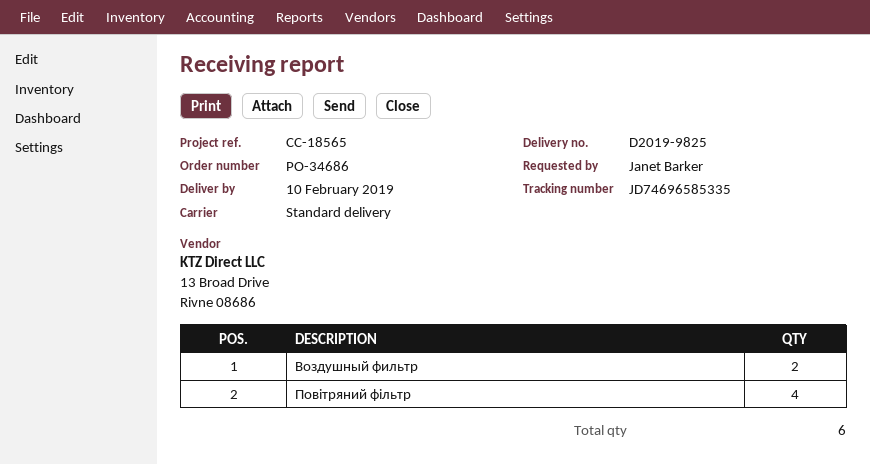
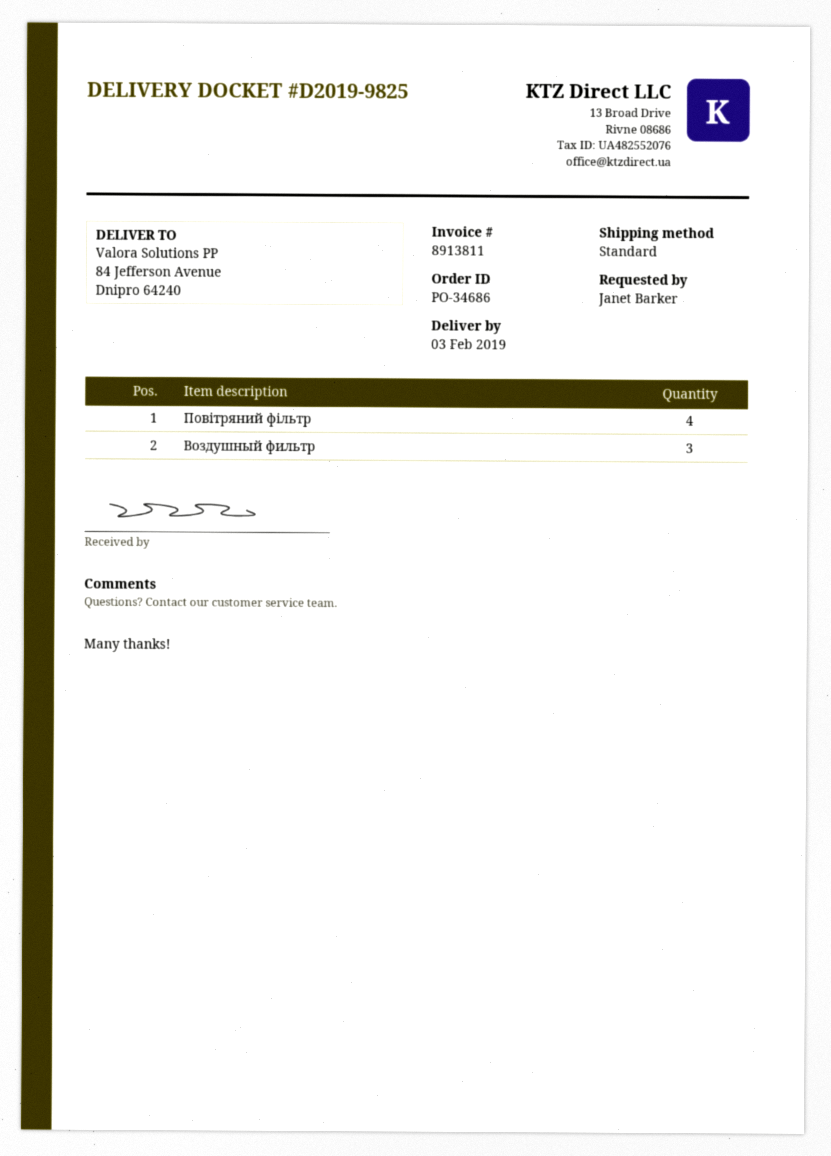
delivery date: 2019-02-10 -> 2019-02-03
Воздушный фильтр: 2 -> 3

